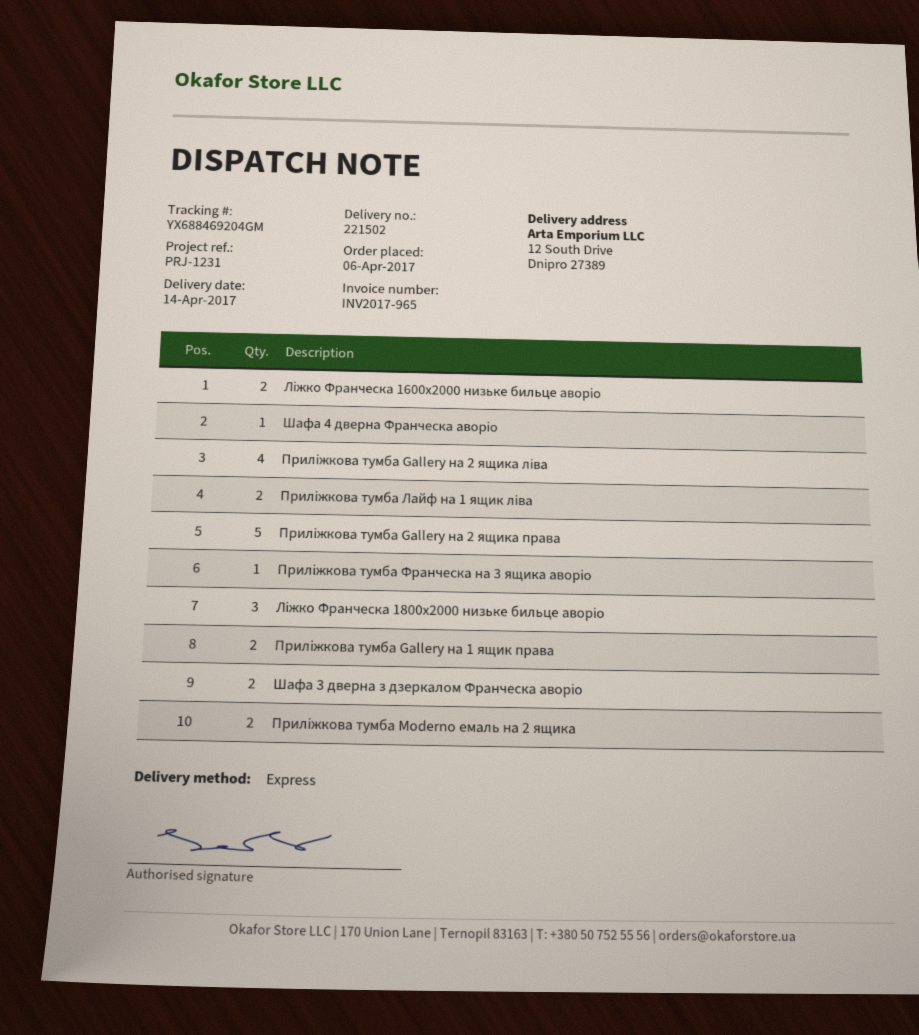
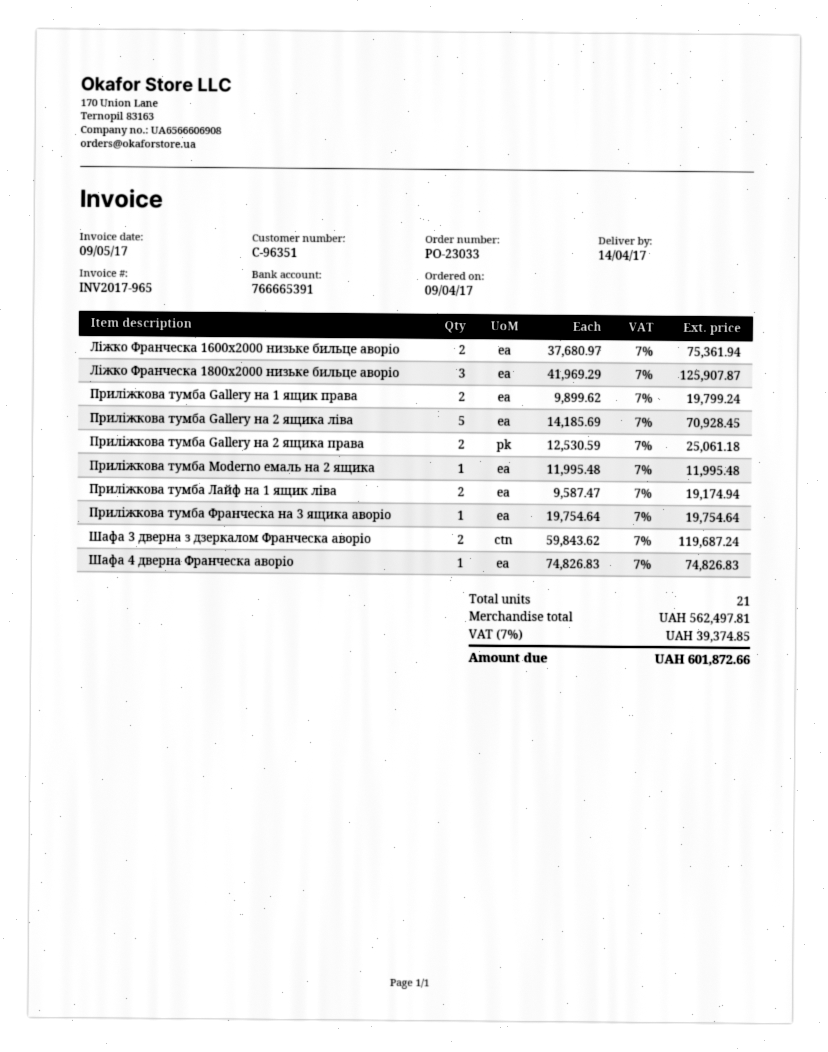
order date: 2017-04-06 -> 2017-04-09
Приліжкова тумба Gallery на 2 ящика ліва: 4 -> 5
Приліжкова тумба Gallery на 2 ящика права: 5 -> 2
Приліжкова тумба Moderno емаль на 2 ящика: 2 -> 1

